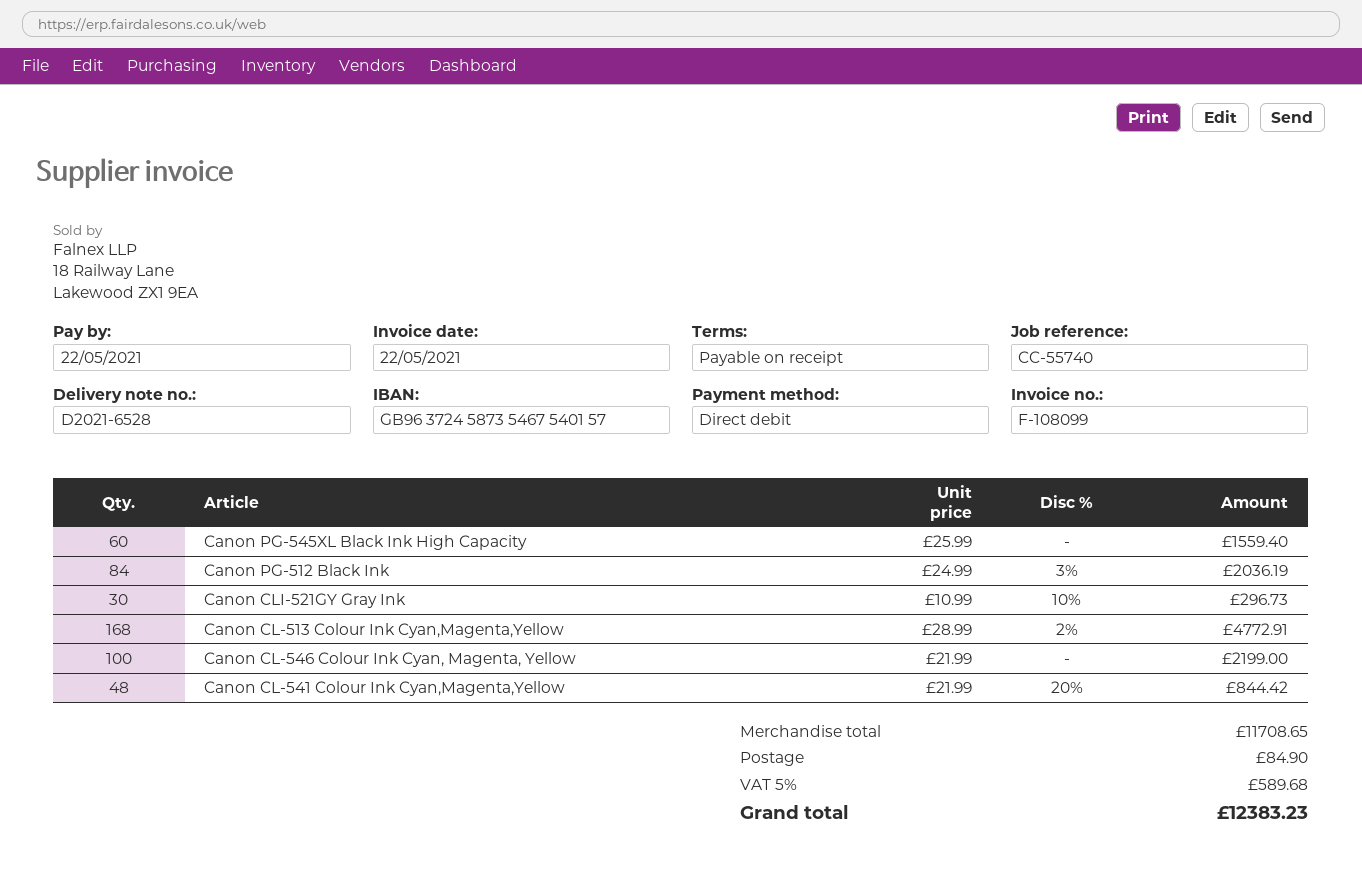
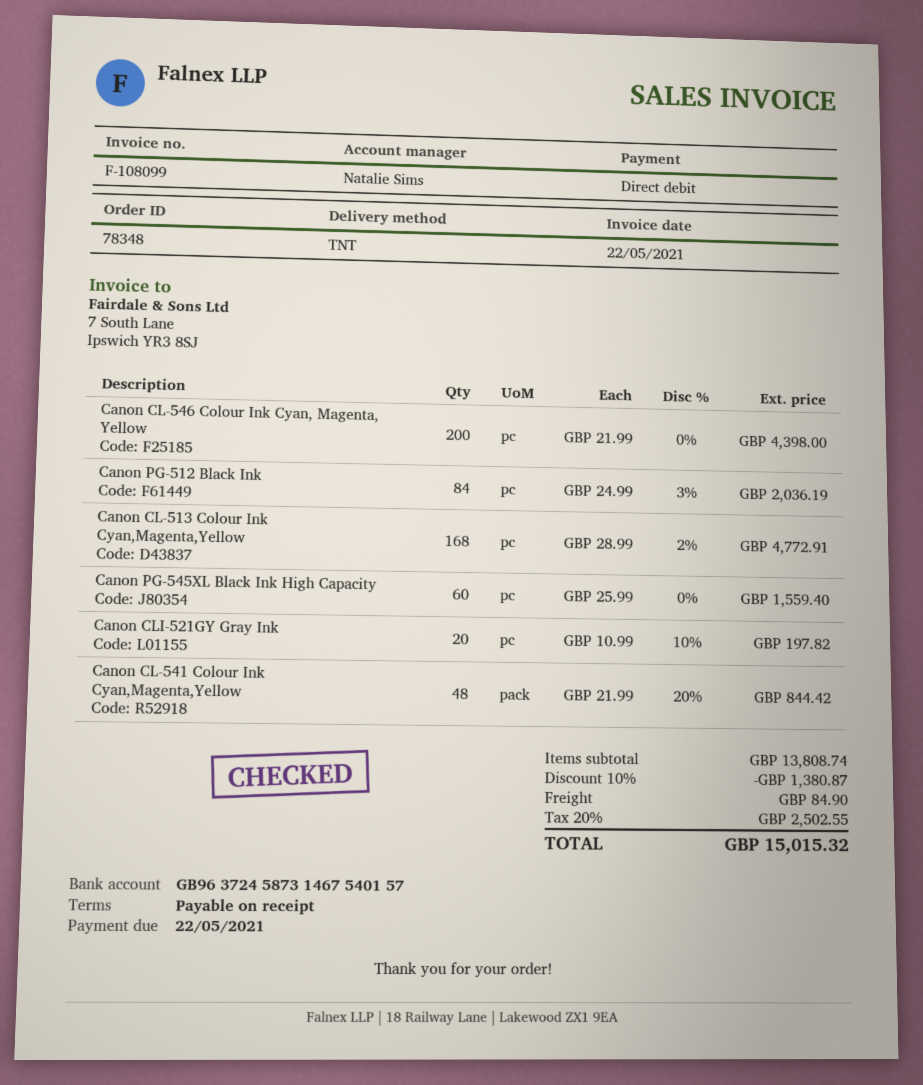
bank account: GB96372458735467540157 -> GB96372458731467540157
Canon CLI-521GY Gray Ink: 30 x 10.99 - 10% = 296.73 -> 20 x 10.99 - 10% = 197.82
Canon CL-546 Colour Ink Cyan, Magenta, Yellow: 100 x 21.99 = 2199.00 -> 200 x 21.99 = 4398.00
subtotal: 11708.65 -> 13808.74
discount: none -> 10% = 1380.87
tax: 5% = 589.68 -> 20% = 2502.55
total: 12383.23 -> 15015.32

